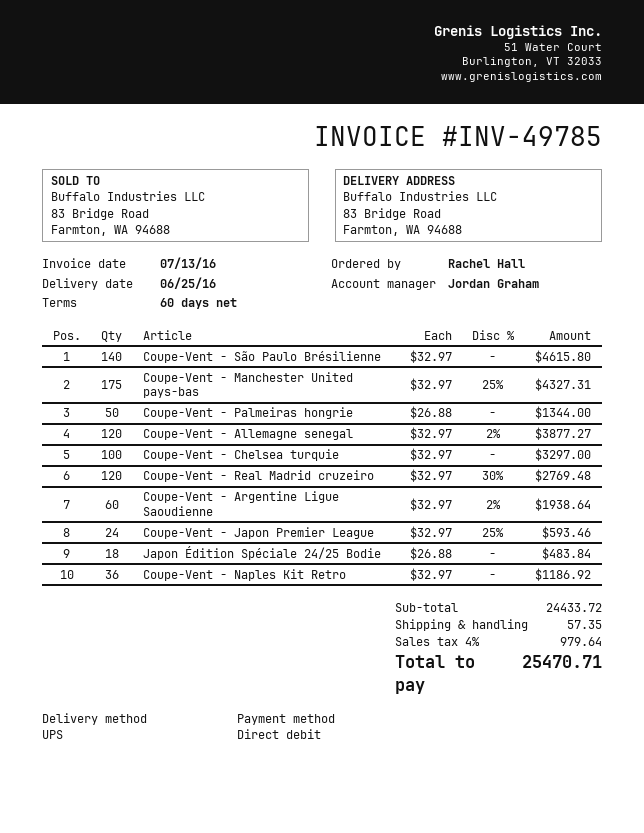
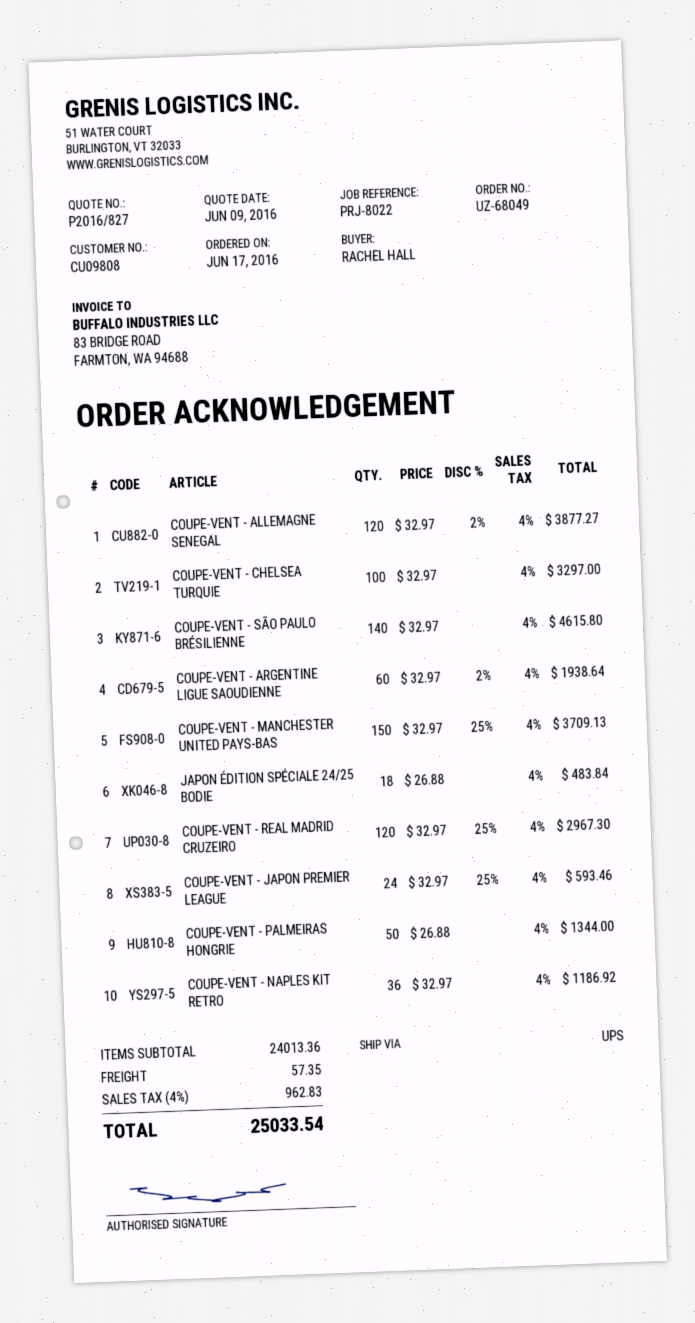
Coupe-Vent - Manchester United pays-bas: 175 x 32.97 - 25% = 4327.31 -> 150 x 32.97 - 25% = 3709.13
Coupe-Vent - Real Madrid cruzeiro: 120 x 32.97 - 30% = 2769.48 -> 120 x 32.97 - 25% = 2967.30
subtotal: 24433.72 -> 24013.36
tax: 4% = 979.64 -> 4% = 962.83
total: 25470.71 -> 25033.54

